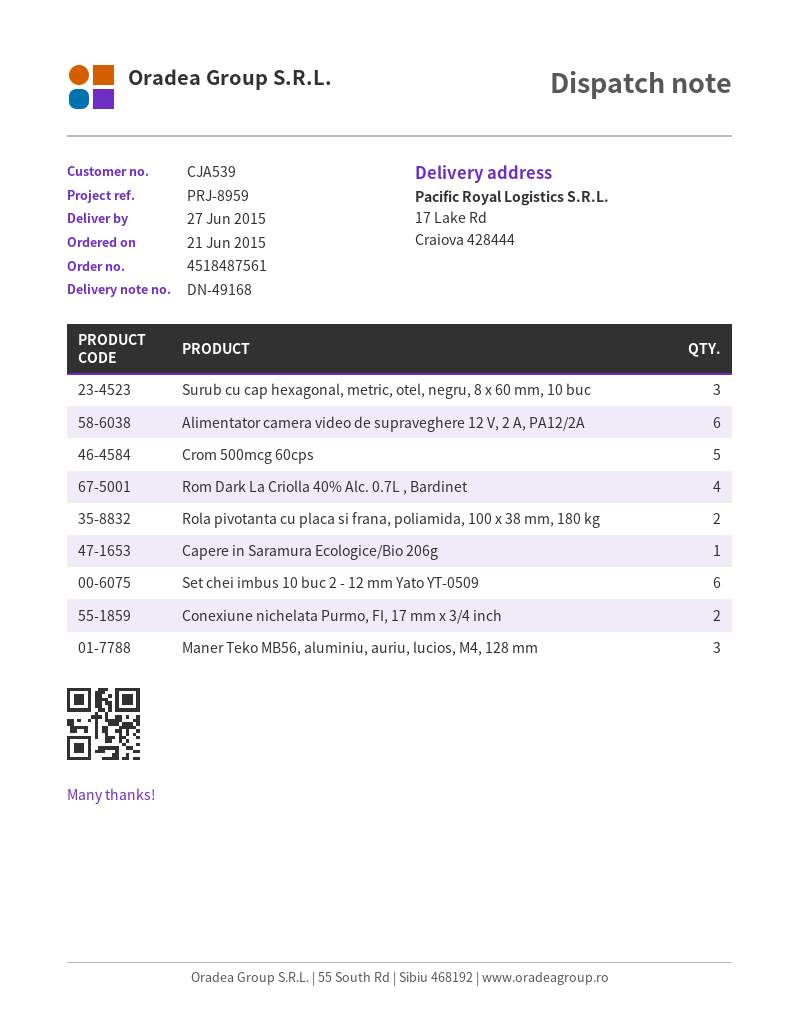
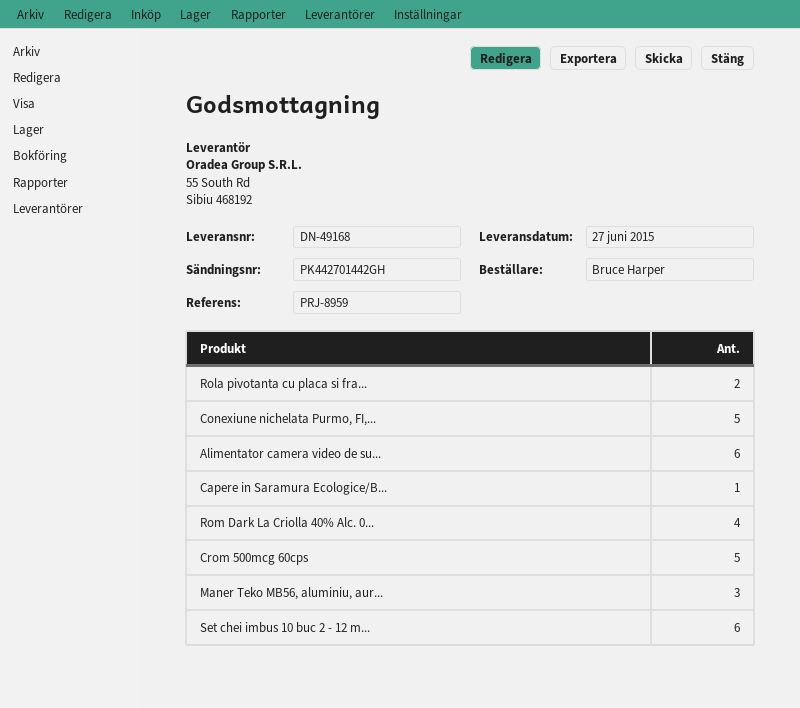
Surub cu cap hexagonal, metric, otel, negru, 8 x 60 mm, 10 buc: 3 -> none
Conexiune nichelata Purmo, FI, 17 mm x 3/4 inch: 2 -> 5

